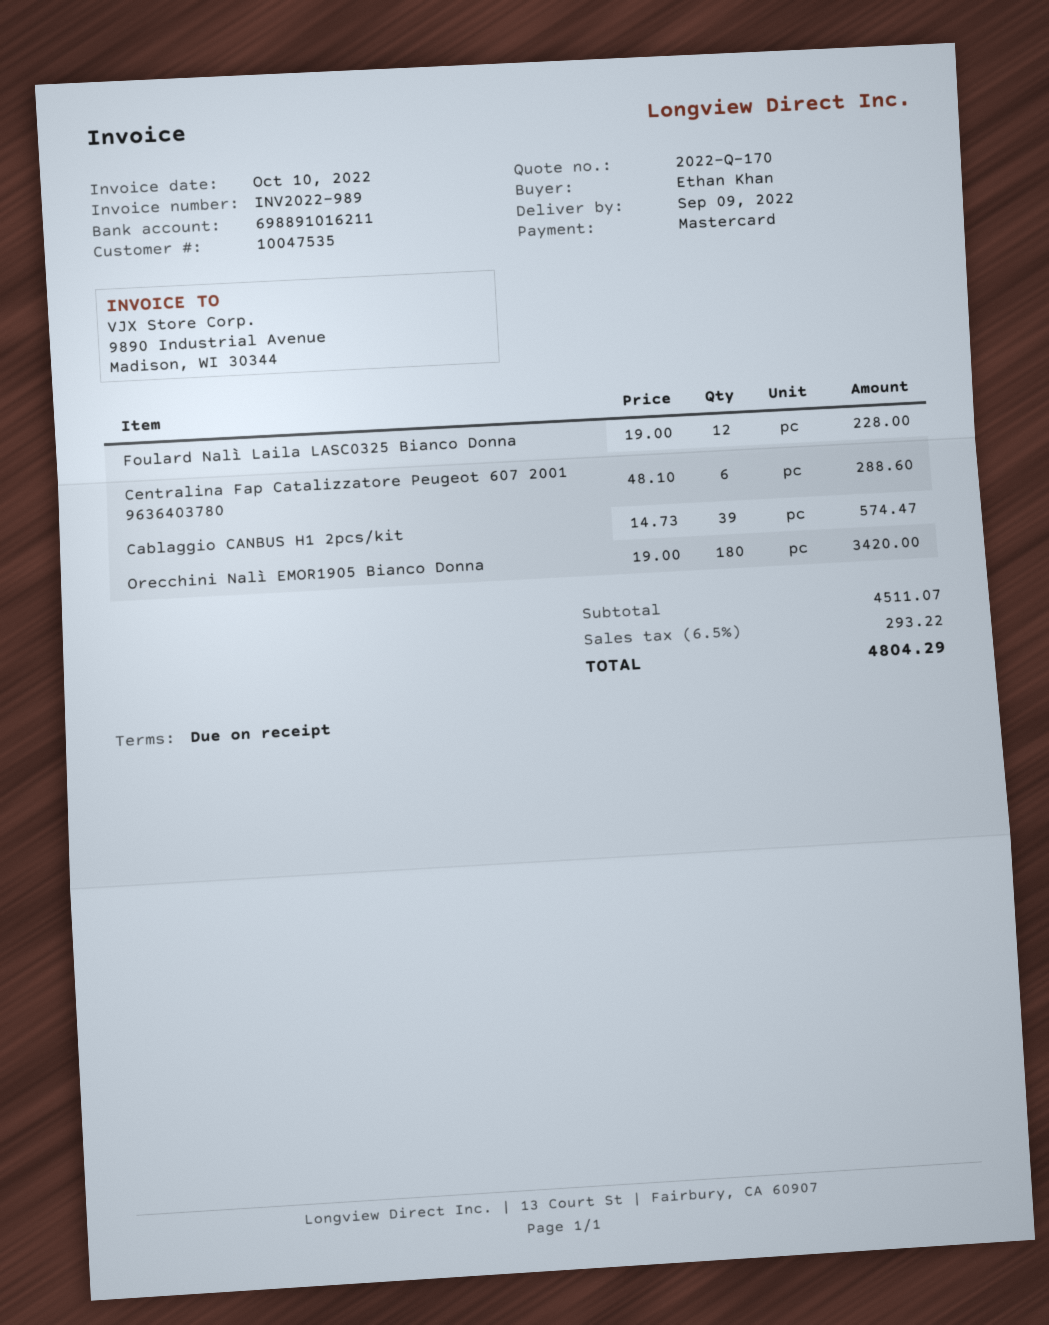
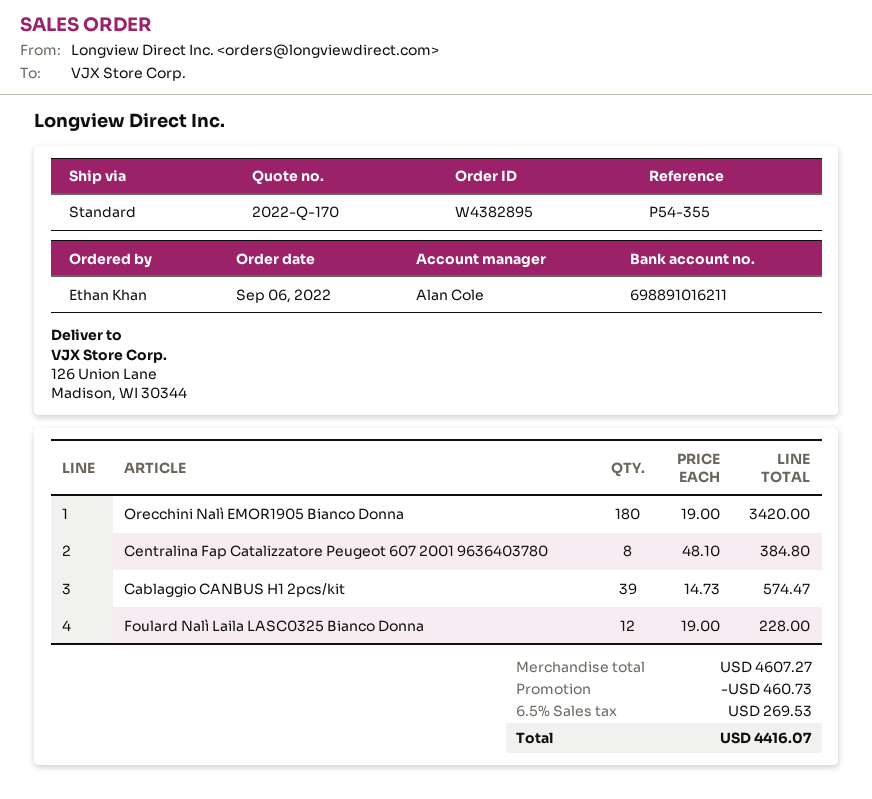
Centralina Fap Catalizzatore Peugeot 607 2001 9636403780: 6 x 48.10 = 288.60 -> 8 x 48.10 = 384.80
subtotal: 4511.07 -> 4607.27
discount: none -> 460.73
tax: 6.5% = 293.22 -> 6.5% = 269.53
total: 4804.29 -> 4416.07

